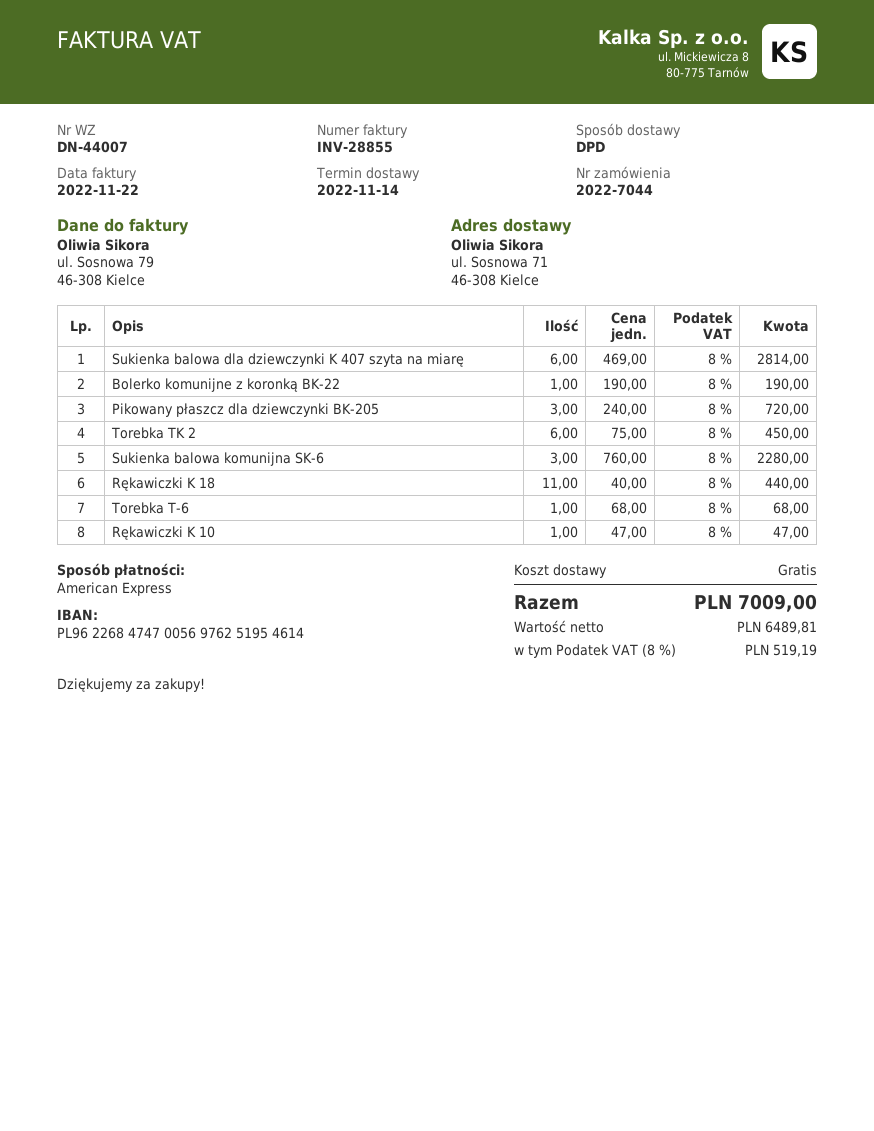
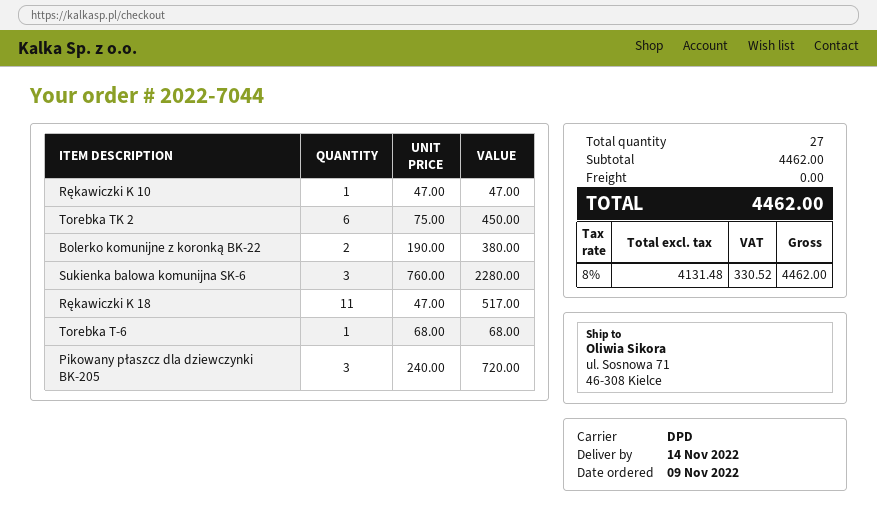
Sukienka balowa dla dziewczynki K 407 szyta na miarę: 6 x 469.00 = 2814.00 -> none
Bolerko komunijne z koronką BK-22: 1 x 190.00 = 190.00 -> 2 x 190.00 = 380.00
Rękawiczki K 18: 11 x 40.00 = 440.00 -> 11 x 47.00 = 517.00
net: 6489.81 -> 4131.48
tax: 8% = 519.19 -> 8% = 330.52
total: 7009.00 -> 4462.00

